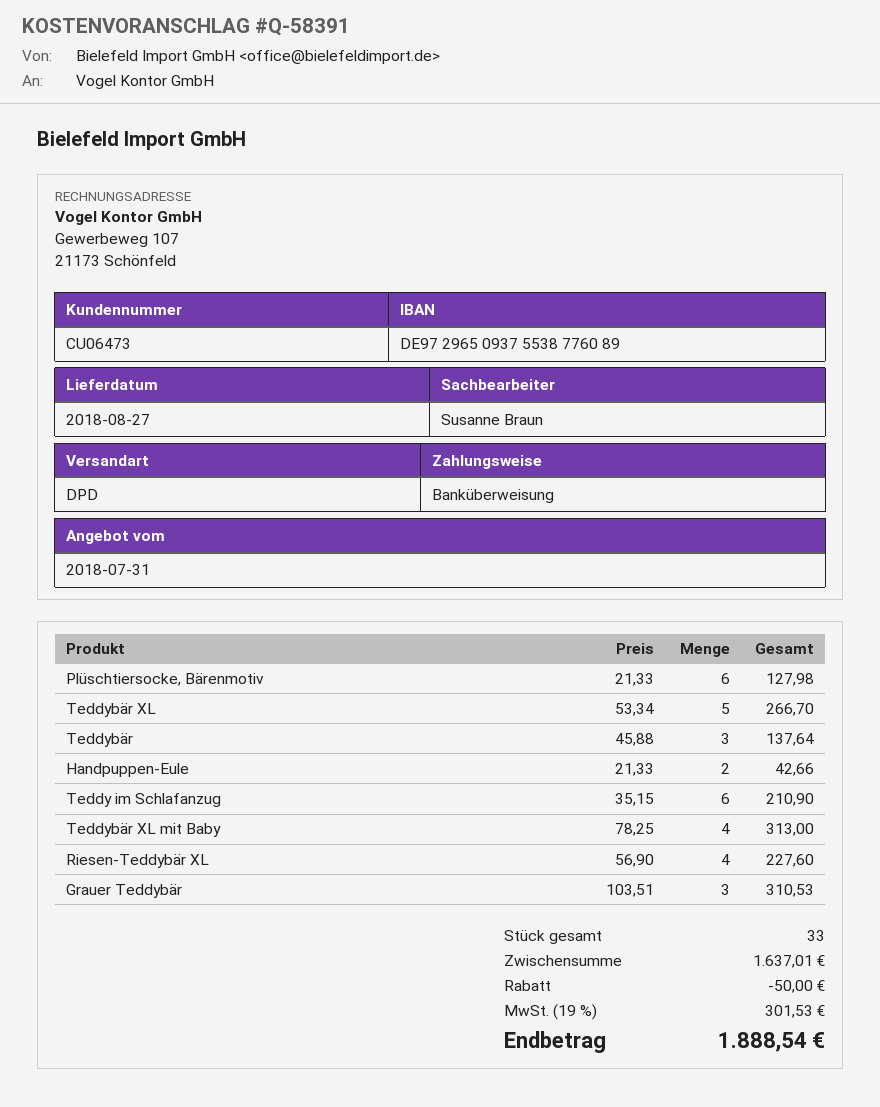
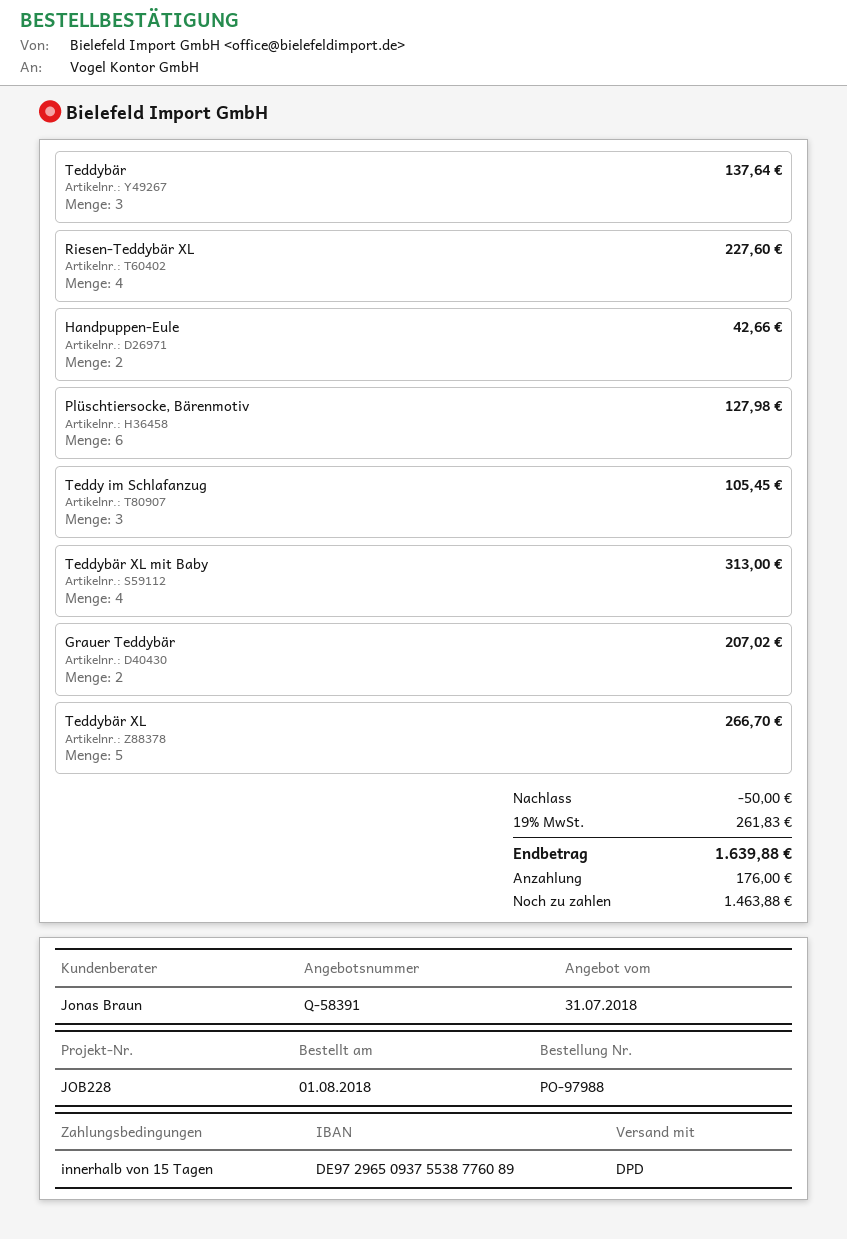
sales rep: Susanne Braun -> Jonas Braun
Teddy im Schlafanzug: 6 for 210.90 -> 3 for 105.45
Grauer Teddybär: 3 for 310.53 -> 2 for 207.02
tax: 19% = 301.53 -> 19% = 261.83
total: 1888.54 -> 1639.88

